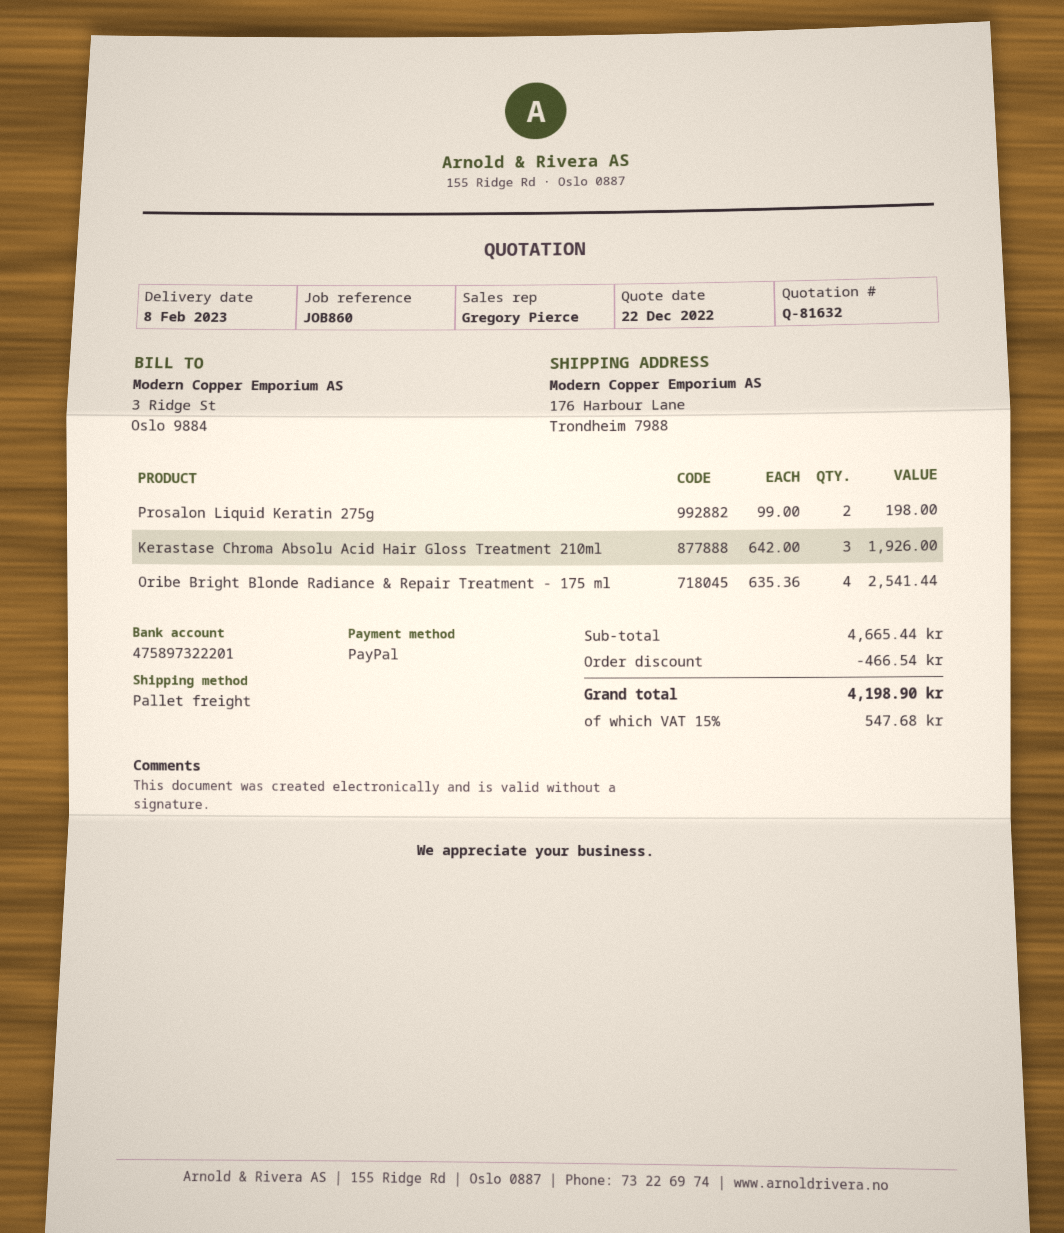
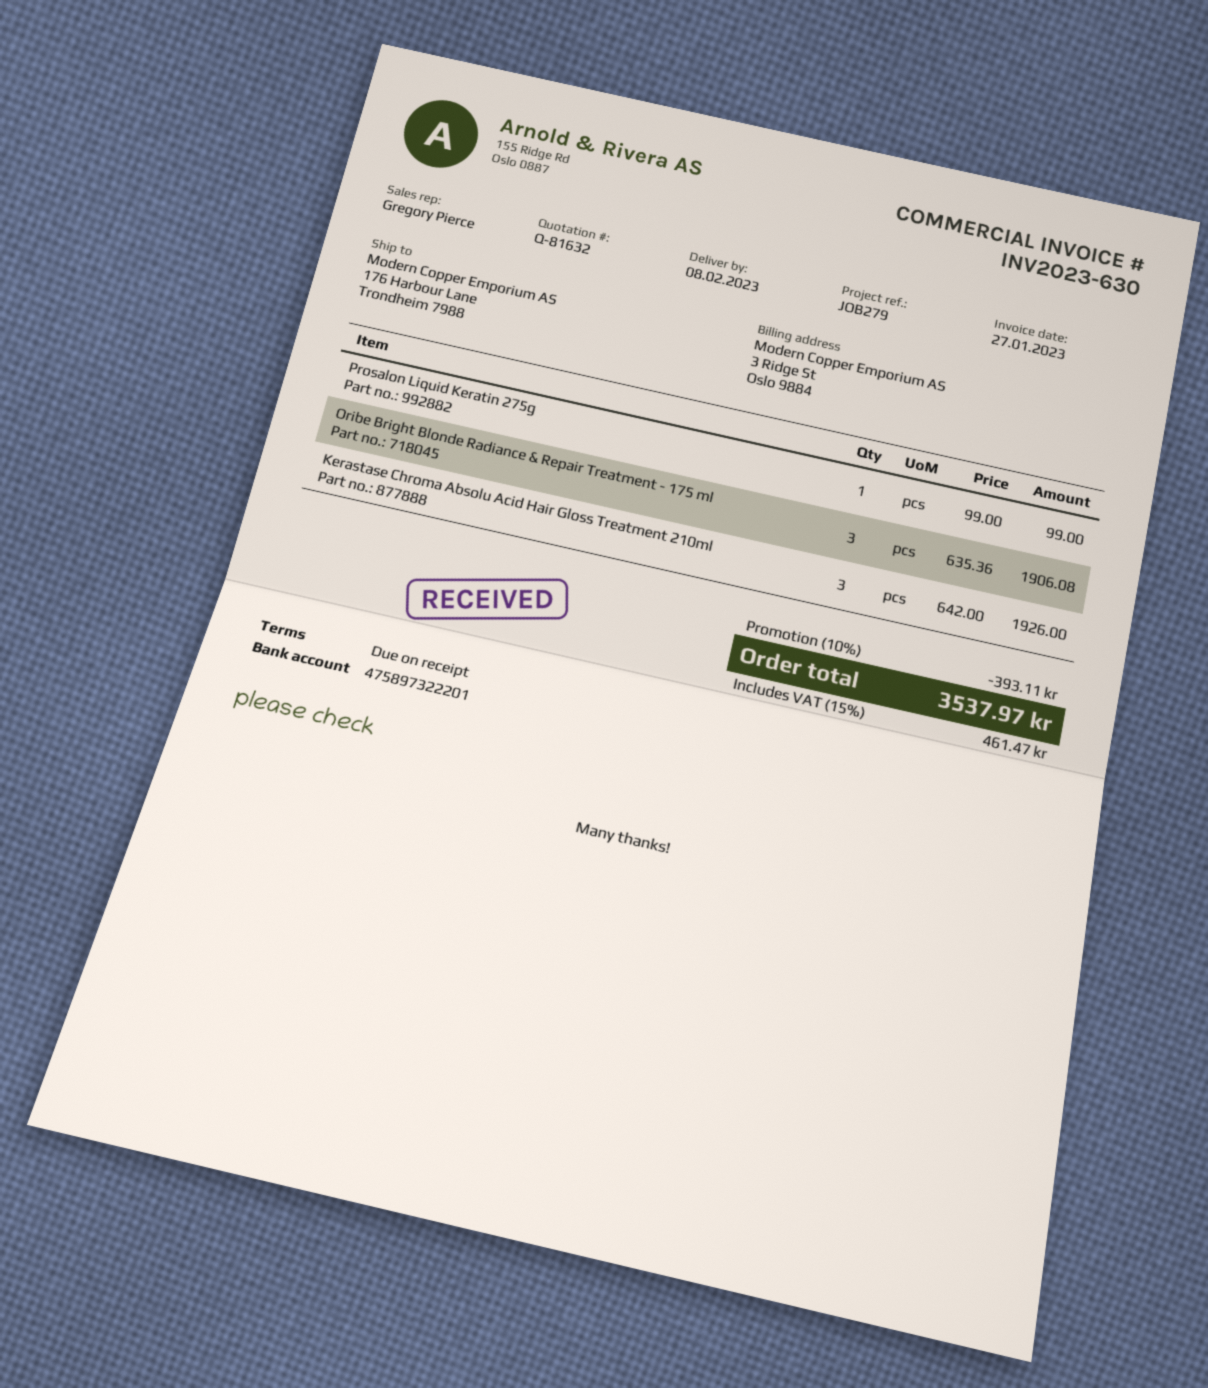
reference: JOB860 -> JOB279
Prosalon Liquid Keratin 275g: 2 x 99.00 = 198.00 -> 1 x 99.00 = 99.00
Oribe Bright Blonde Radiance & Repair Treatment - 175 ml: 4 x 635.36 = 2541.44 -> 3 x 635.36 = 1906.08
discount: 466.54 -> 393.11
tax: 15% = 547.68 -> 15% = 461.47
total: 4198.90 -> 3537.97

